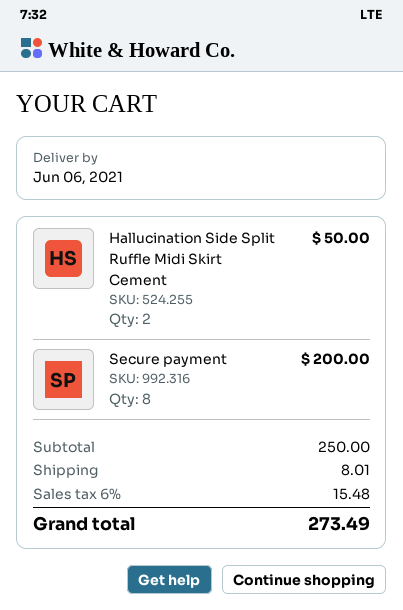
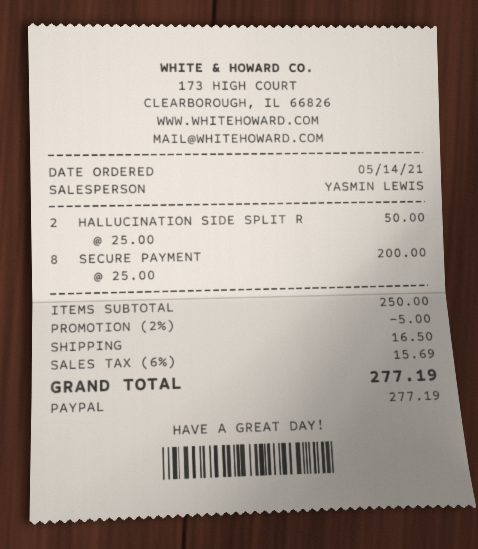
discount: none -> 2% = 5.00
shipping: 8.01 -> 16.50
tax: 6% = 15.48 -> 6% = 15.69
total: 273.49 -> 277.19

